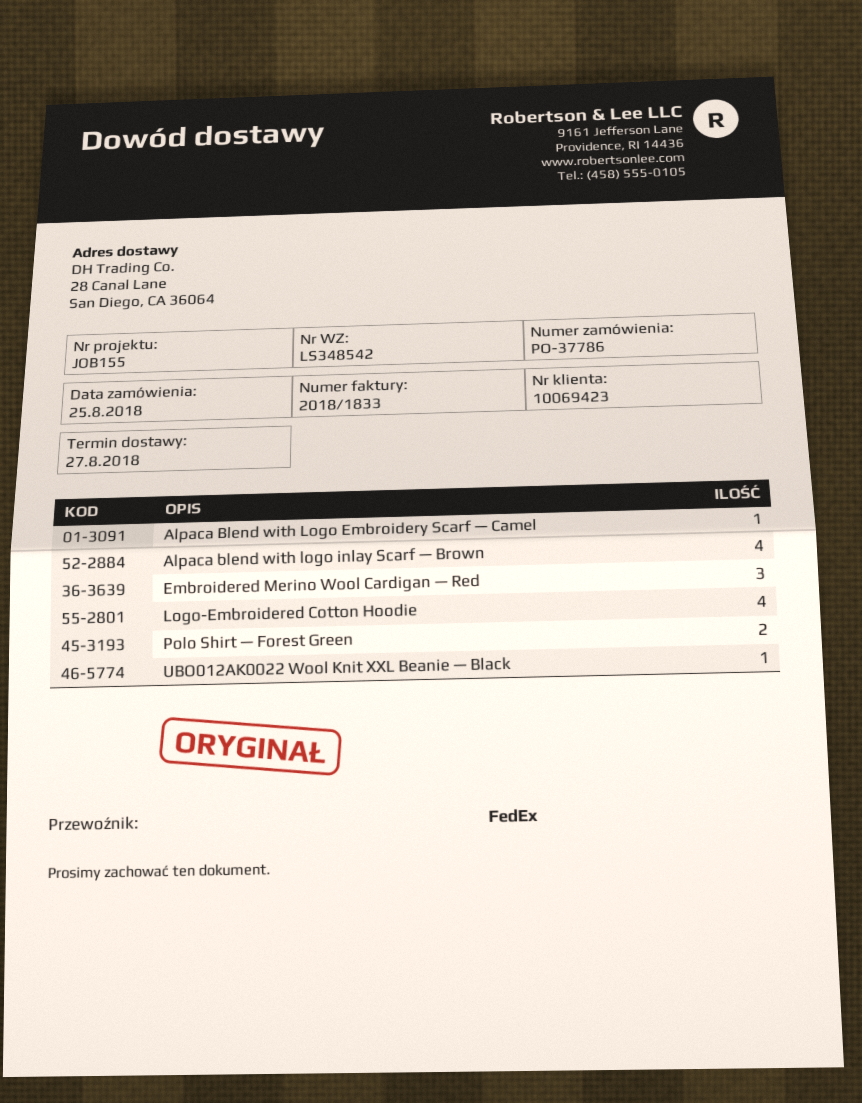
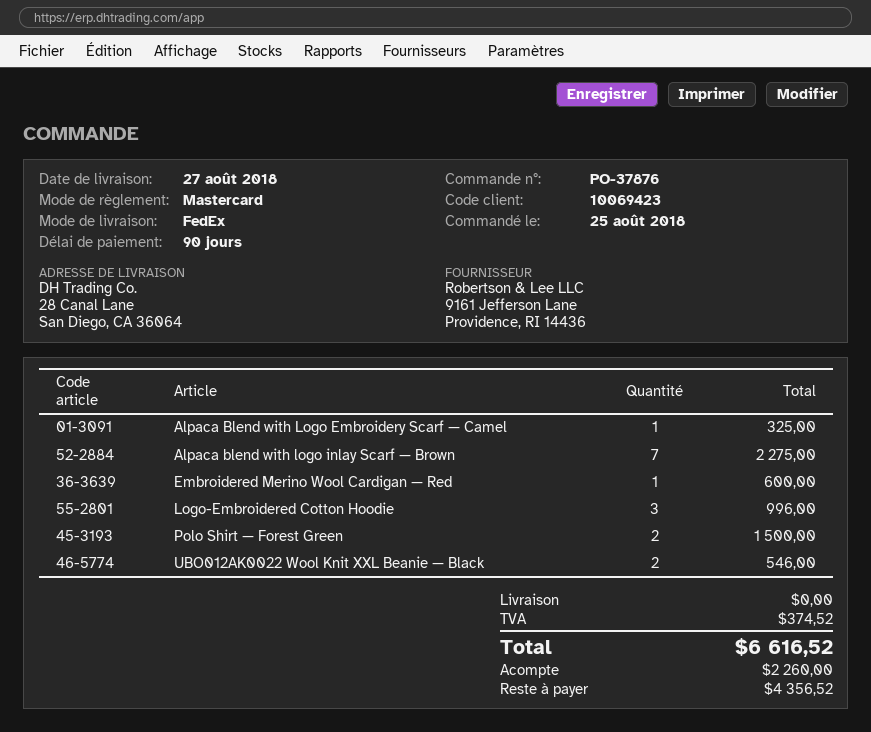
order number: PO-37786 -> PO-37876
Alpaca blend with logo inlay Scarf — Brown: 4 -> 7
Embroidered Merino Wool Cardigan — Red: 3 -> 1
Logo-Embroidered Cotton Hoodie: 4 -> 3
UBO012AK0022 Wool Knit XXL Beanie — Black: 1 -> 2

